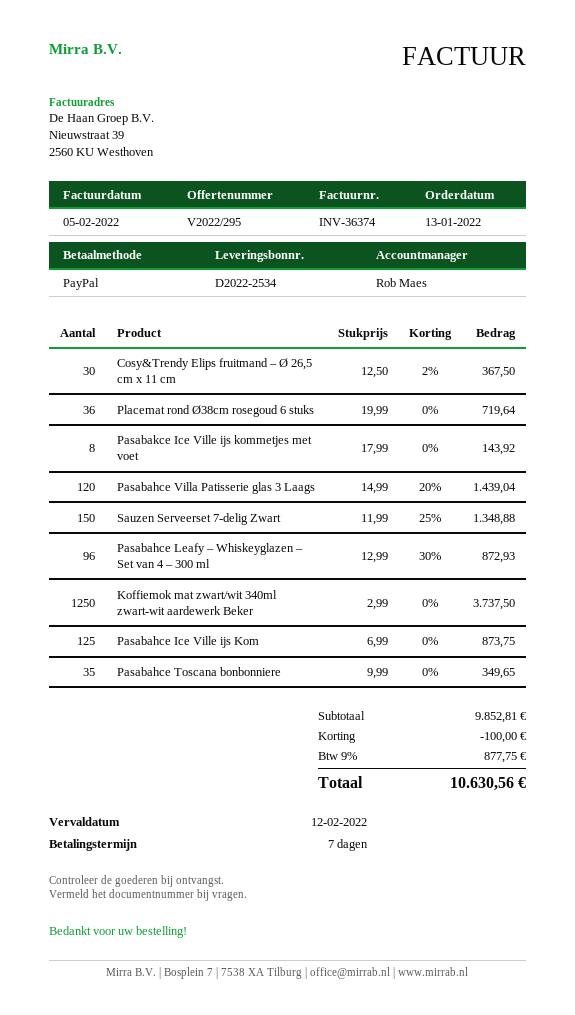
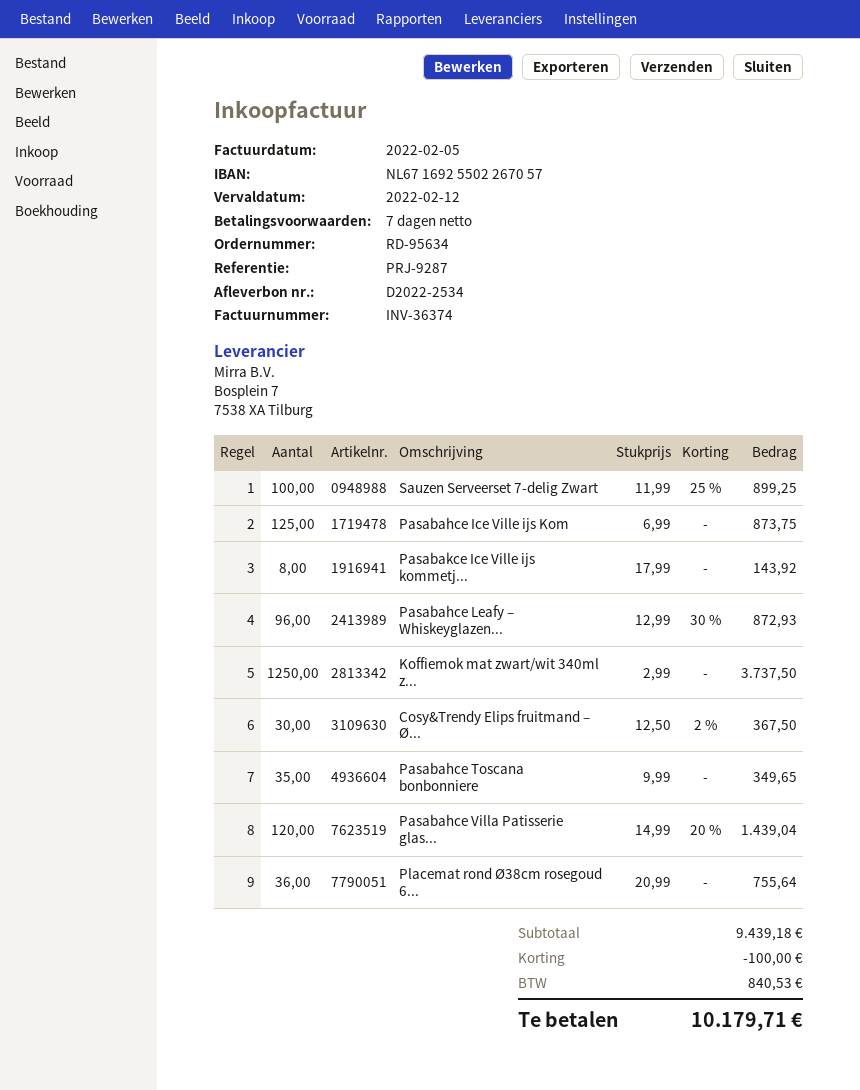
Placemat rond Ø38cm rosegoud 6 stuks: 36 x 19.99 = 719.64 -> 36 x 20.99 = 755.64
Sauzen Serveerset 7-delig Zwart: 150 x 11.99 - 25% = 1348.88 -> 100 x 11.99 - 25% = 899.25
subtotal: 9852.81 -> 9439.18
tax: 877.75 -> 840.53
total: 10630.56 -> 10179.71

